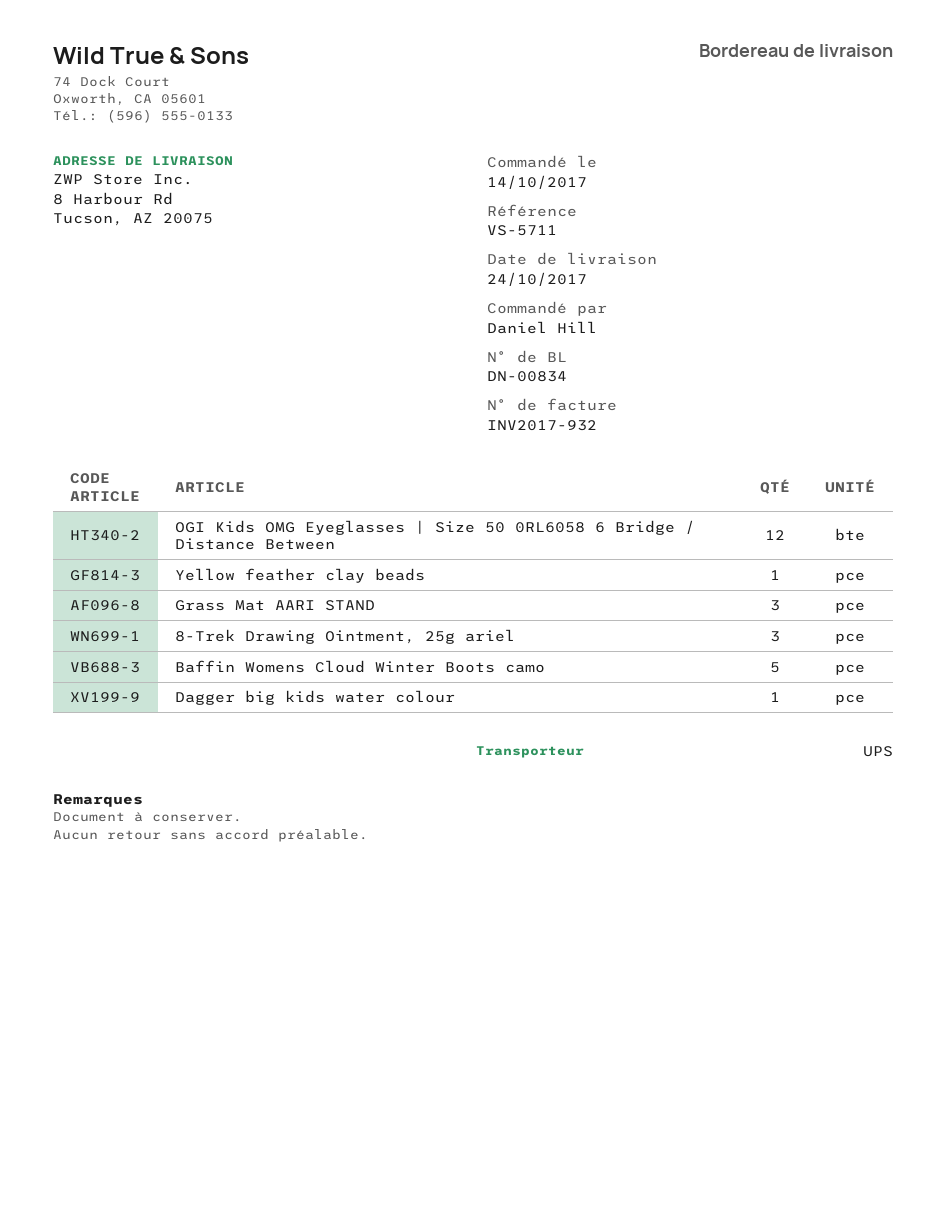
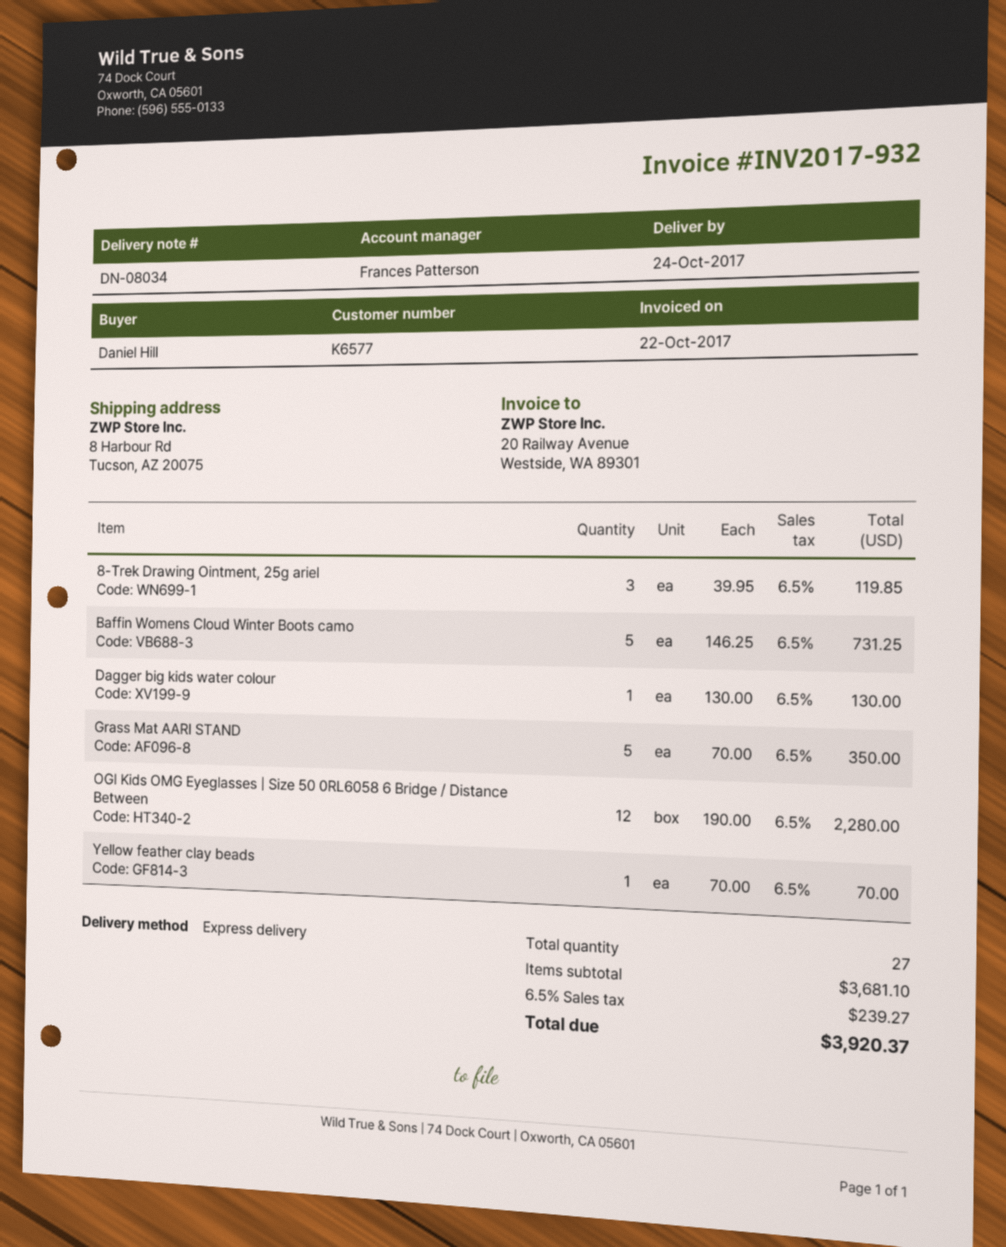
delivery note number: DN-00834 -> DN-08034
shipping method: UPS -> express
Grass Mat AARI STAND: 3 -> 5

